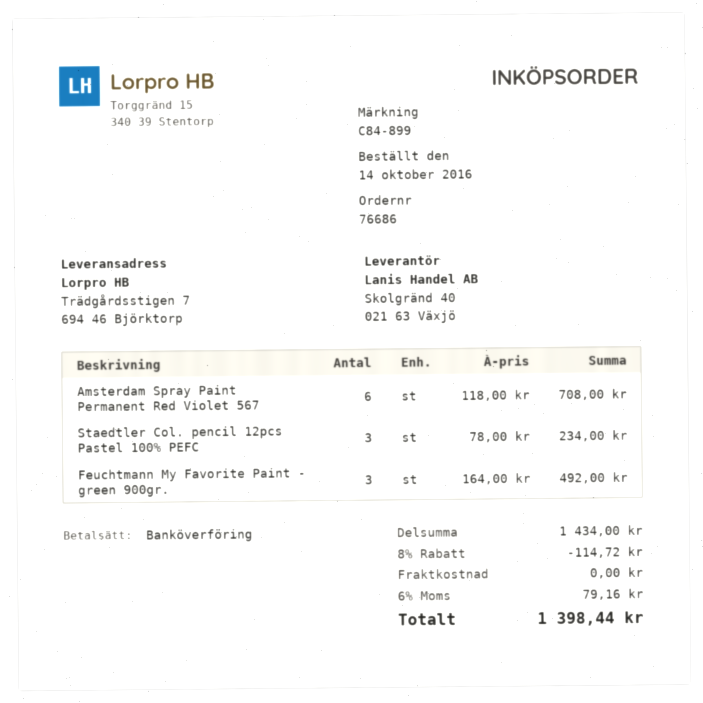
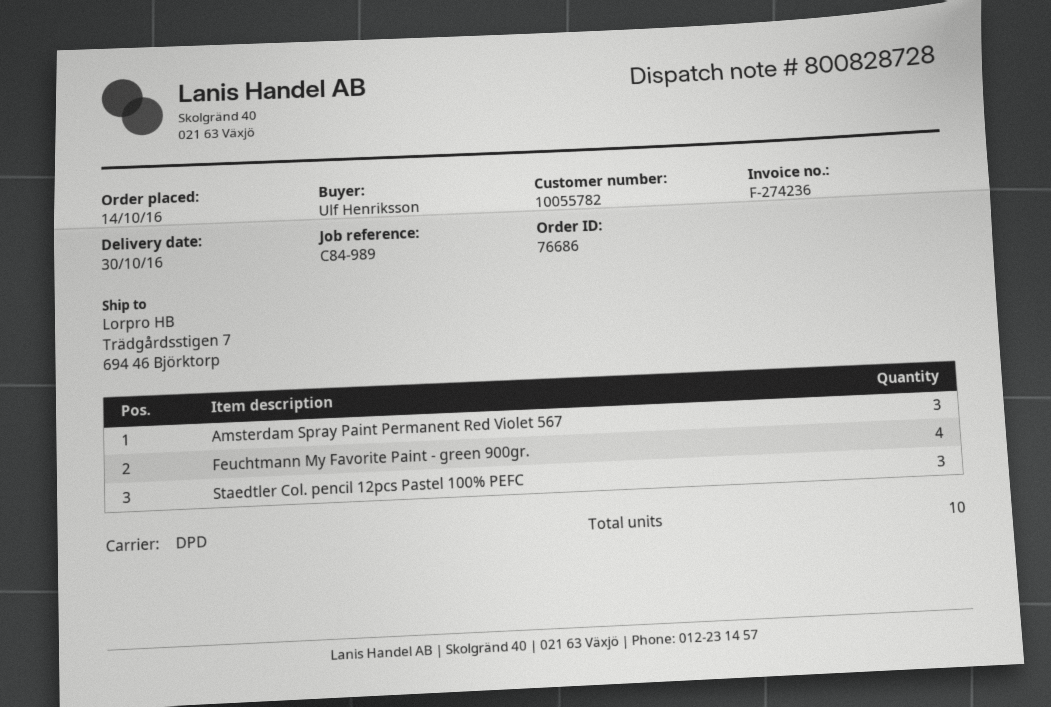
reference: C84-899 -> C84-989
Amsterdam Spray Paint Permanent Red Violet 567: 6 -> 3
Feuchtmann My Favorite Paint - green 900gr.: 3 -> 4

